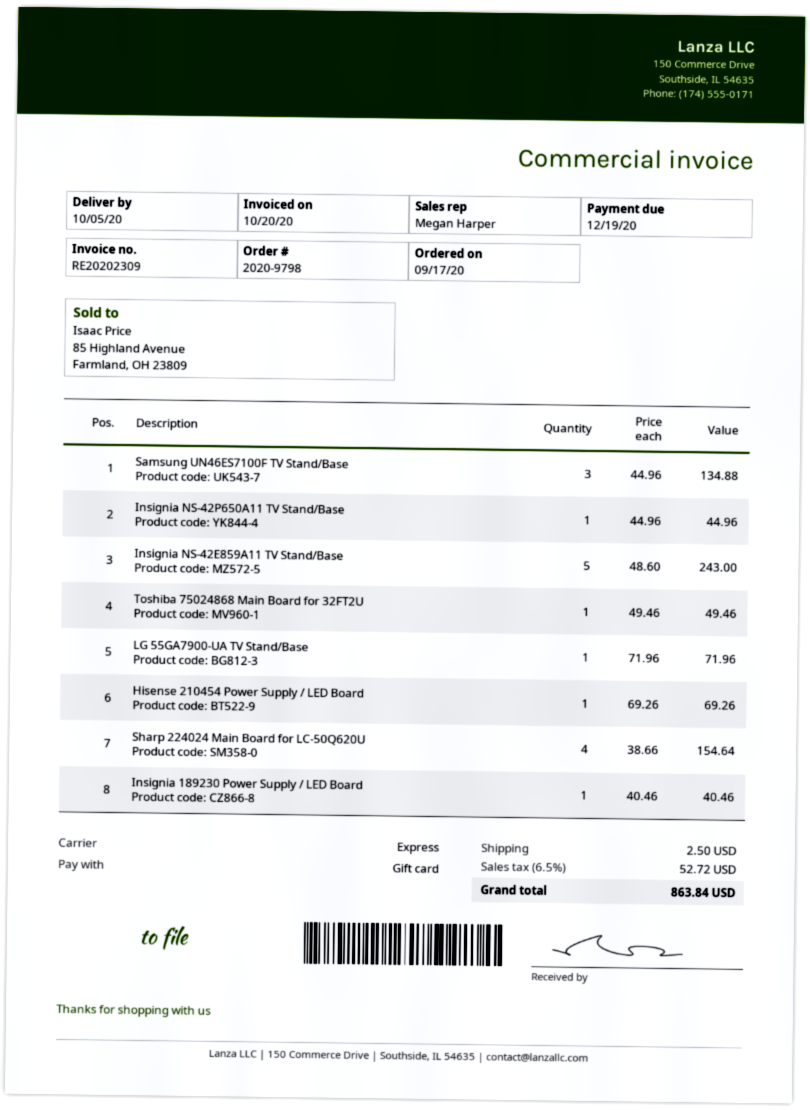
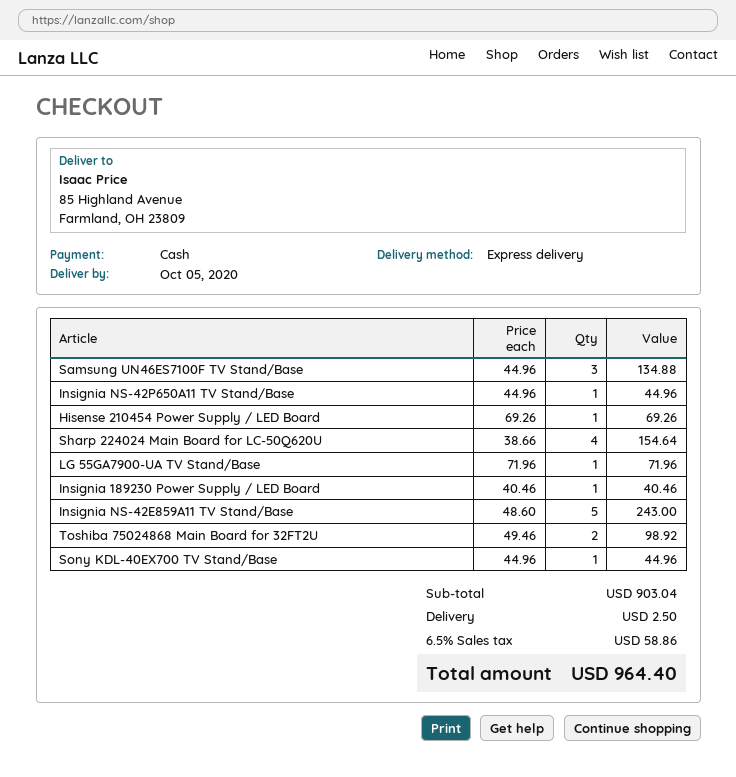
payment method: gift card -> cash
Toshiba 75024868 Main Board for 32FT2U: 1 x 49.46 = 49.46 -> 2 x 49.46 = 98.92
Sony KDL-40EX700 TV Stand/Base: none -> 1 x 44.96 = 44.96
tax: 6.5% = 52.72 -> 6.5% = 58.86
total: 863.84 -> 964.40

